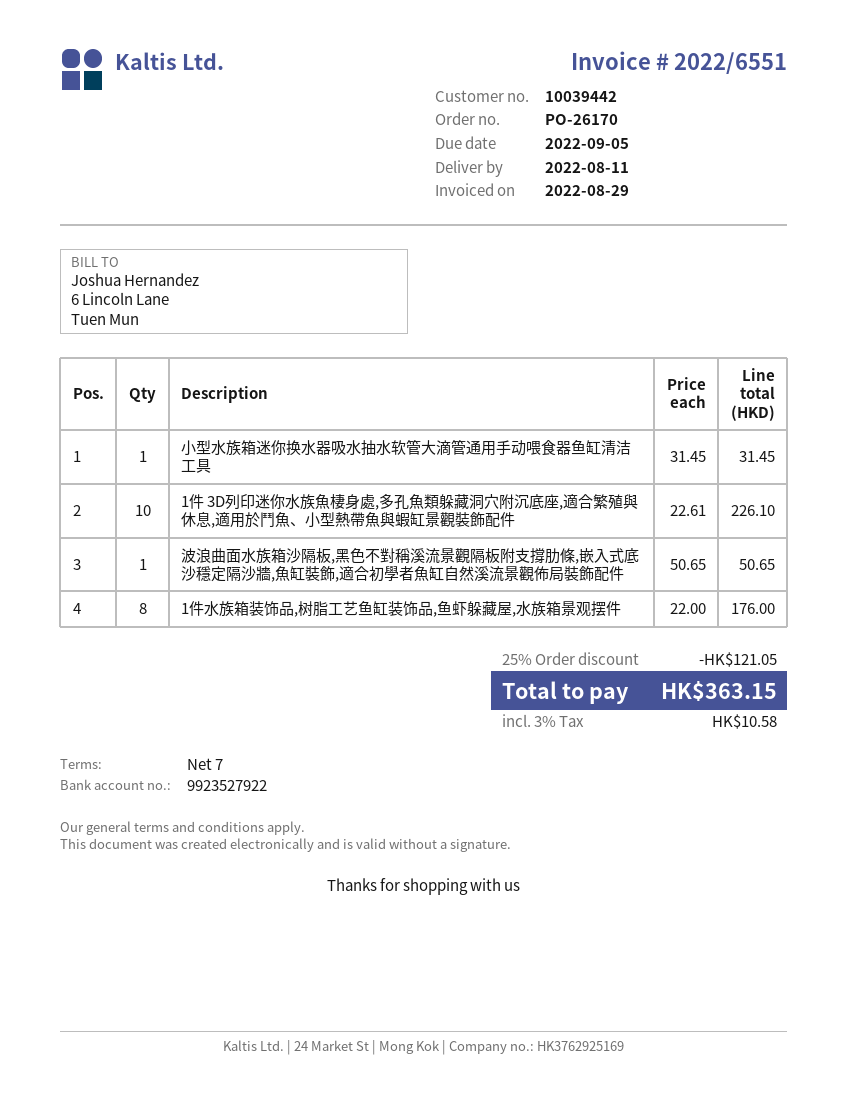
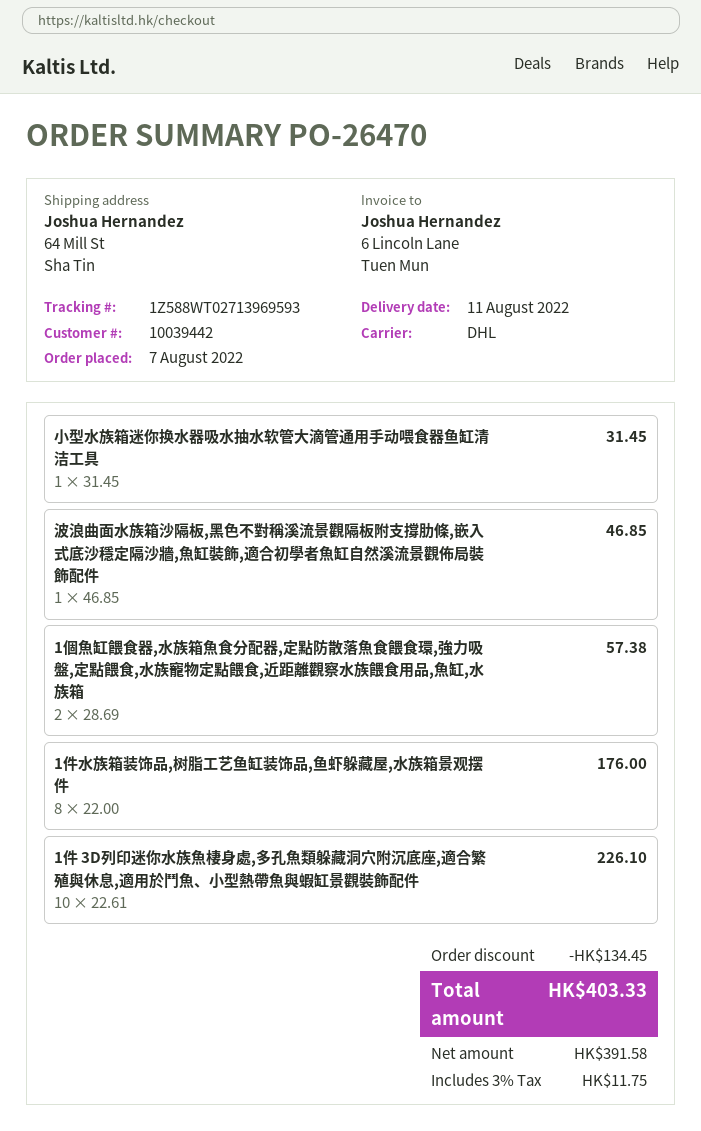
order number: PO-26170 -> PO-26470
波浪曲面水族箱沙隔板,黑色不對稱溪流景觀隔板附支撐肋條,嵌入式底沙穩定隔沙牆,魚缸裝飾,適合初學者魚缸自然溪流景觀佈局裝飾配件: 1 x 50.65 = 50.65 -> 1 x 46.85 = 46.85
1個魚缸餵食器,水族箱魚食分配器,定點防散落魚食餵食環,強力吸盤,定點餵食,水族寵物定點餵食,近距離觀察水族餵食用品,魚缸,水族箱: none -> 2 x 28.69 = 57.38
discount: 121.05 -> 134.45
tax: 3% = 10.58 -> 3% = 11.75
total: 363.15 -> 403.33

